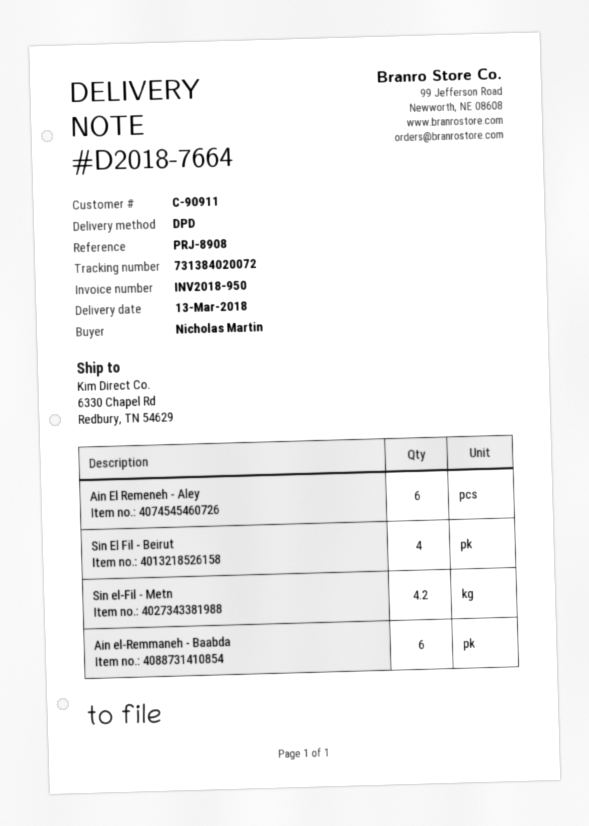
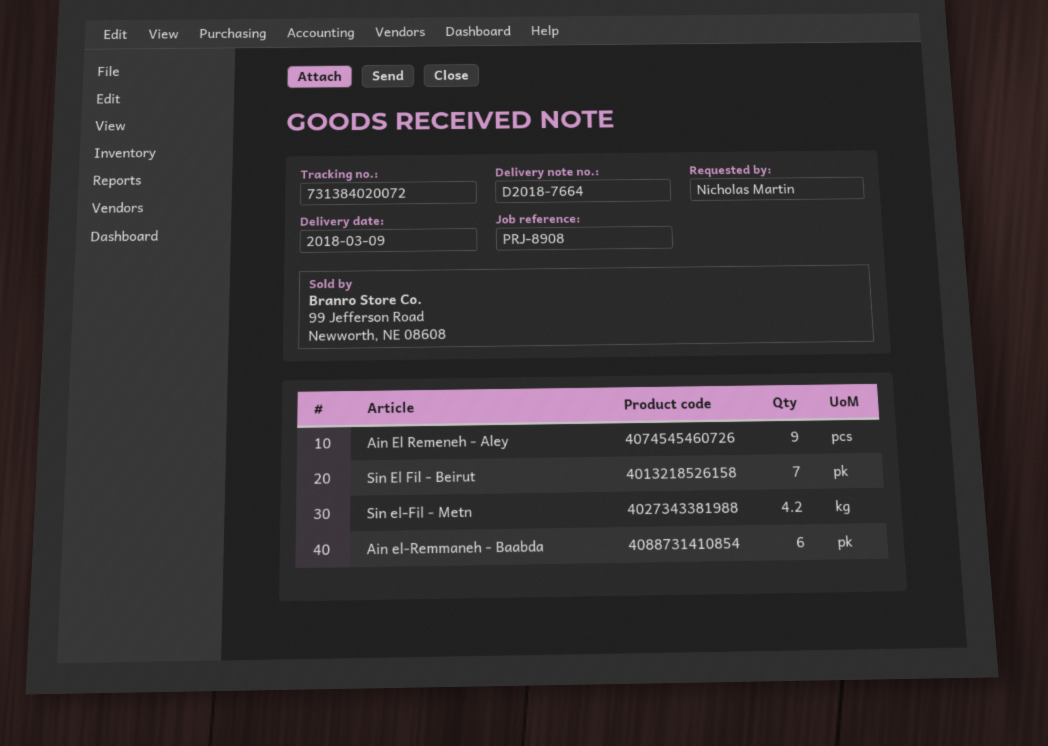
delivery date: 2018-03-13 -> 2018-03-09
Ain El Remeneh - Aley: 6 -> 9
Sin El Fil - Beirut: 4 -> 7

